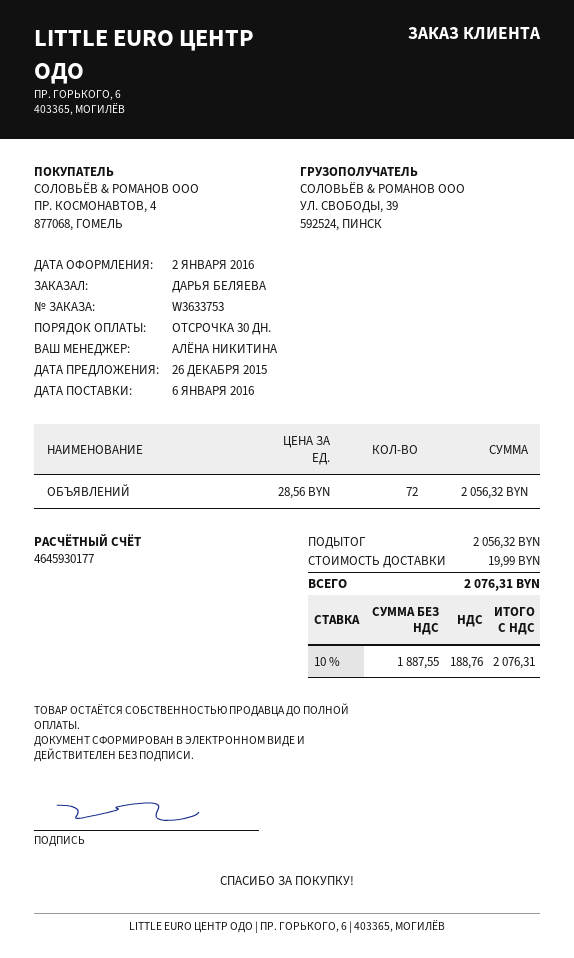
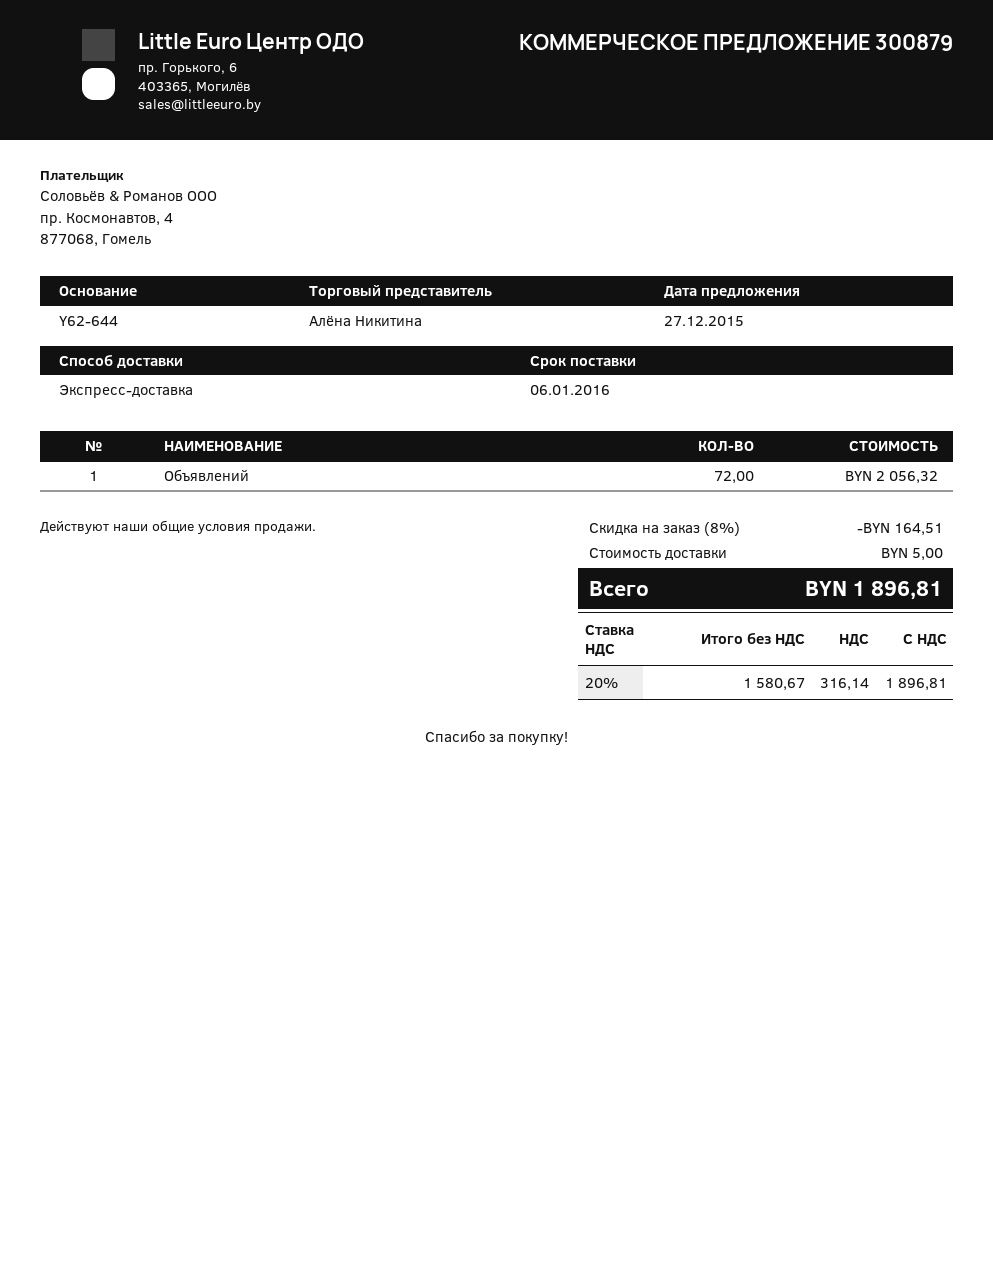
quote date: 2015-12-26 -> 2015-12-27
discount: none -> 8% = 164.51
shipping: 19.99 -> 5.00
net: 1887.55 -> 1580.67
tax: 10% = 188.76 -> 20% = 316.14
total: 2076.31 -> 1896.81

